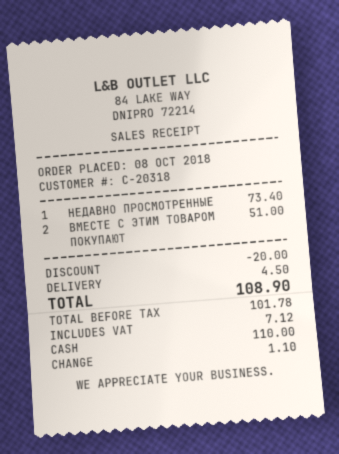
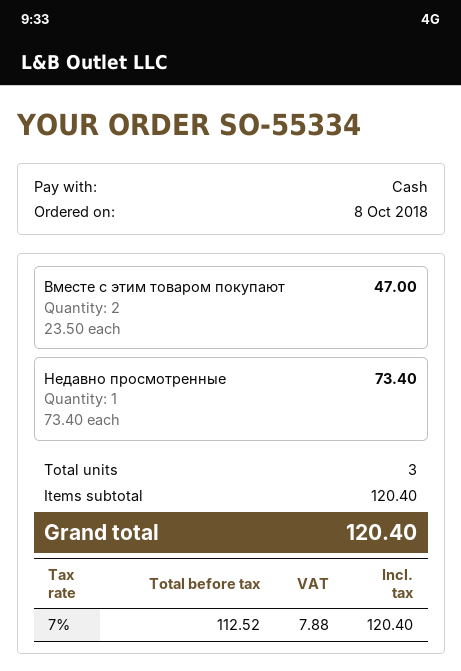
ВМЕСТЕ С ЭТИМ ТОВАРОМ ПОКУПАЮТ: 2 for 51.00 -> 2 for 47.00
discount: 20.00 -> none
shipping: 4.50 -> none
net: 101.78 -> 112.52
tax: 7.12 -> 7.88
total: 108.90 -> 120.40

